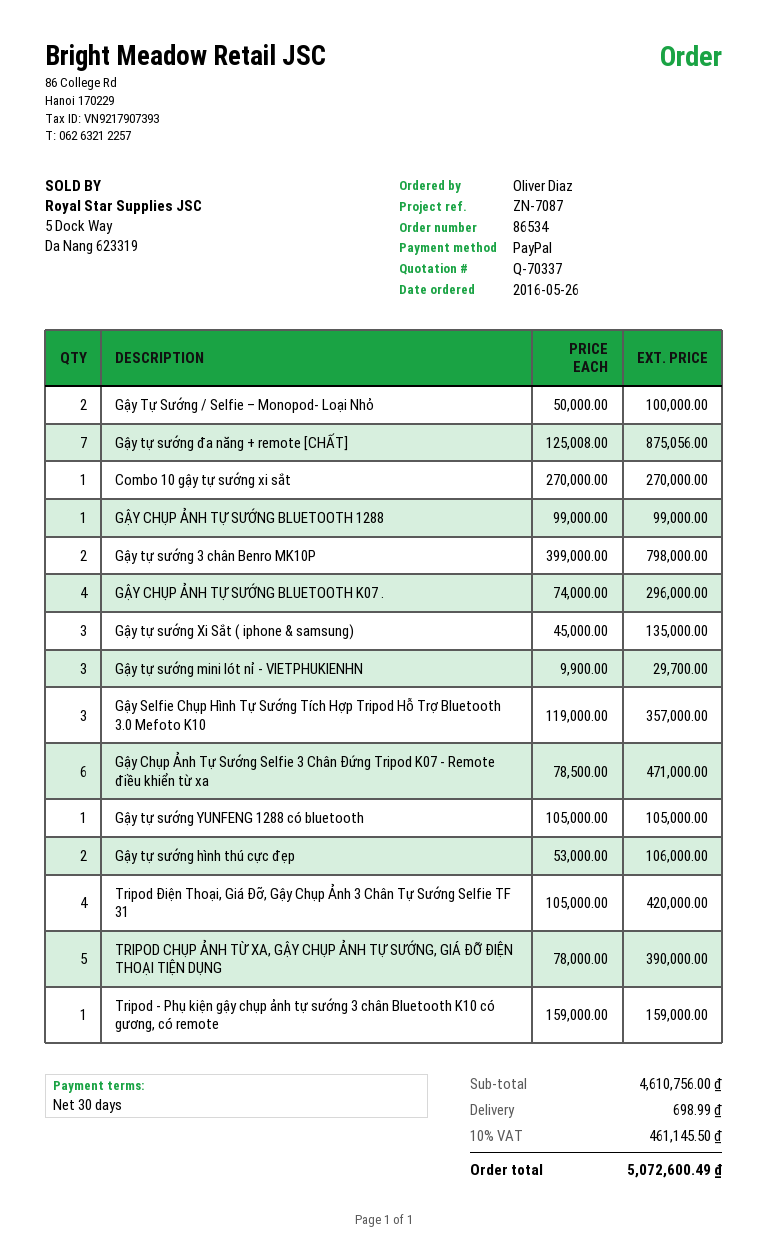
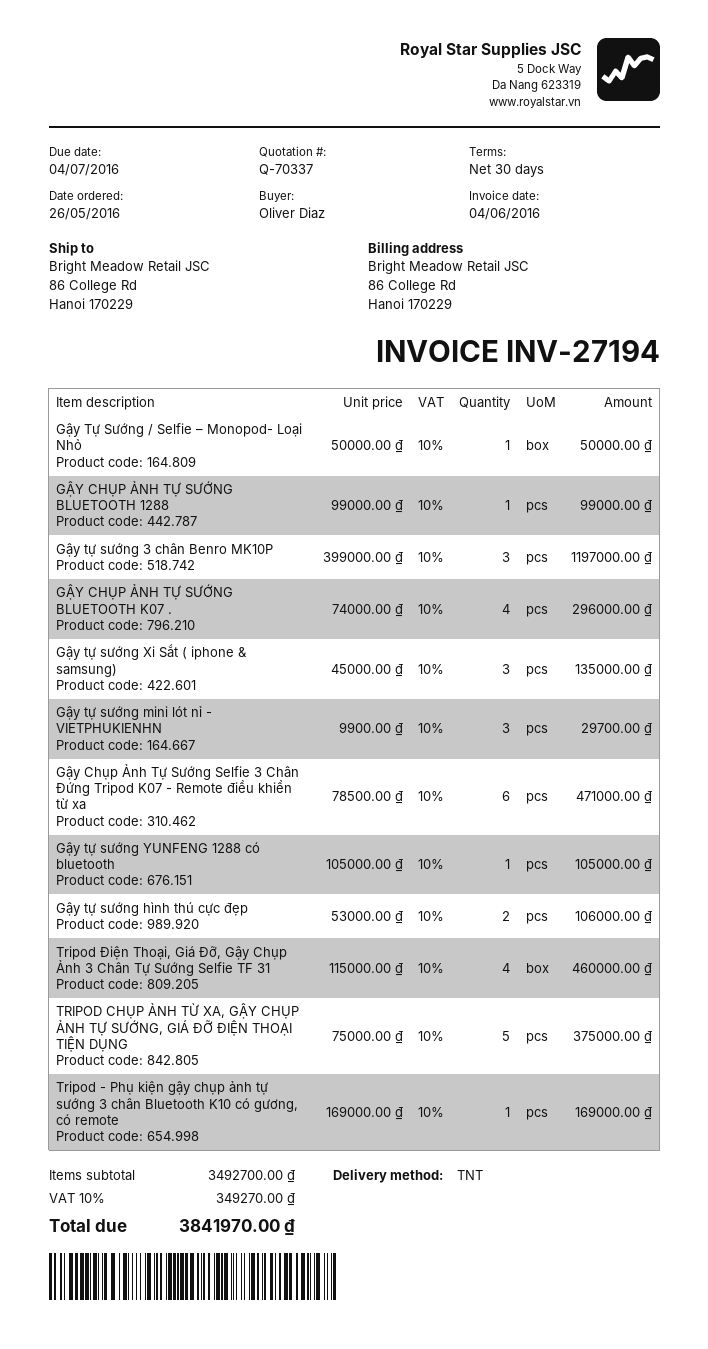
Gậy Tự Sướng / Selfie – Monopod- Loại Nhỏ: 2 x 50000.00 = 100000.00 -> 1 x 50000.00 = 50000.00
Gậy tự sướng đa năng + remote [CHẤT]: 7 x 125008.00 = 875056.00 -> none
Combo 10 gậy tự sướng xi sắt: 1 x 270000.00 = 270000.00 -> none
Gậy tự sướng 3 chân Benro MK10P: 2 x 399000.00 = 798000.00 -> 3 x 399000.00 = 1197000.00
Gậy Selfie Chụp Hình Tự Sướng Tích Hợp Tripod Hỗ Trợ Bluetooth 3.0 Mefoto K10: 3 x 119000.00 = 357000.00 -> none
Tripod Điện Thoại, Giá Đỡ, Gậy Chụp Ảnh 3 Chân Tự Sướng Selfie TF 31: 4 x 105000.00 = 420000.00 -> 4 x 115000.00 = 460000.00
TRIPOD CHỤP ẢNH TỪ XA, GẬY CHỤP ẢNH TỰ SƯỚNG, GIÁ ĐỠ ĐIỆN THOẠI TIỆN DỤNG: 5 x 78000.00 = 390000.00 -> 5 x 75000.00 = 375000.00
Tripod - Phụ kiện gậy chụp ảnh tự sướng 3 chân Bluetooth K10 có gương, có remote: 1 x 159000.00 = 159000.00 -> 1 x 169000.00 = 169000.00
subtotal: 4610756.00 -> 3492700.00
shipping: 698.99 -> none
tax: 10% = 461145.50 -> 10% = 349270.00
total: 5072600.49 -> 3841970.00

